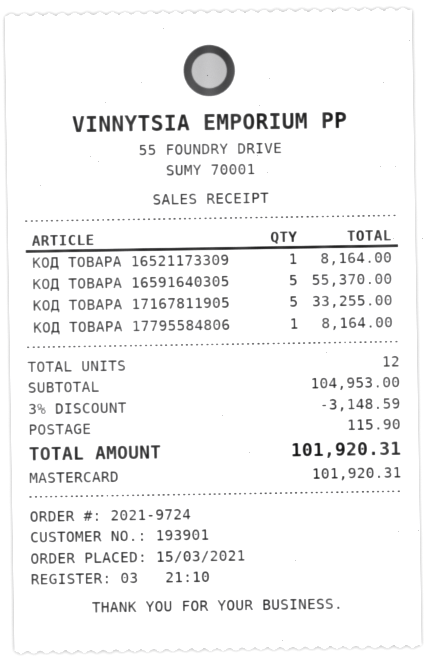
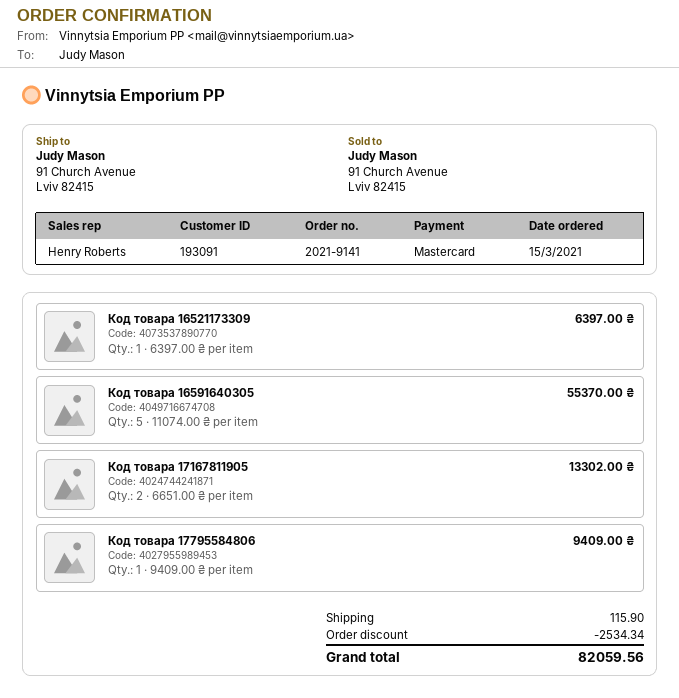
order number: 2021-9724 -> 2021-9141
customer number: 193901 -> 193091
КОД ТОВАРА 16521173309: 1 for 8164.00 -> 1 for 6397.00
КОД ТОВАРА 17167811905: 5 for 33255.00 -> 2 for 13302.00
КОД ТОВАРА 17795584806: 1 for 8164.00 -> 1 for 9409.00
discount: 3148.59 -> 2534.34
total: 101920.31 -> 82059.56

